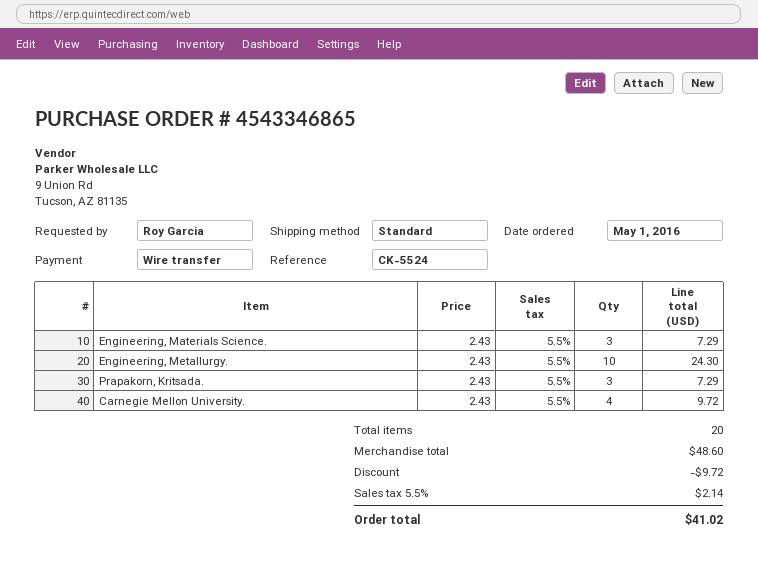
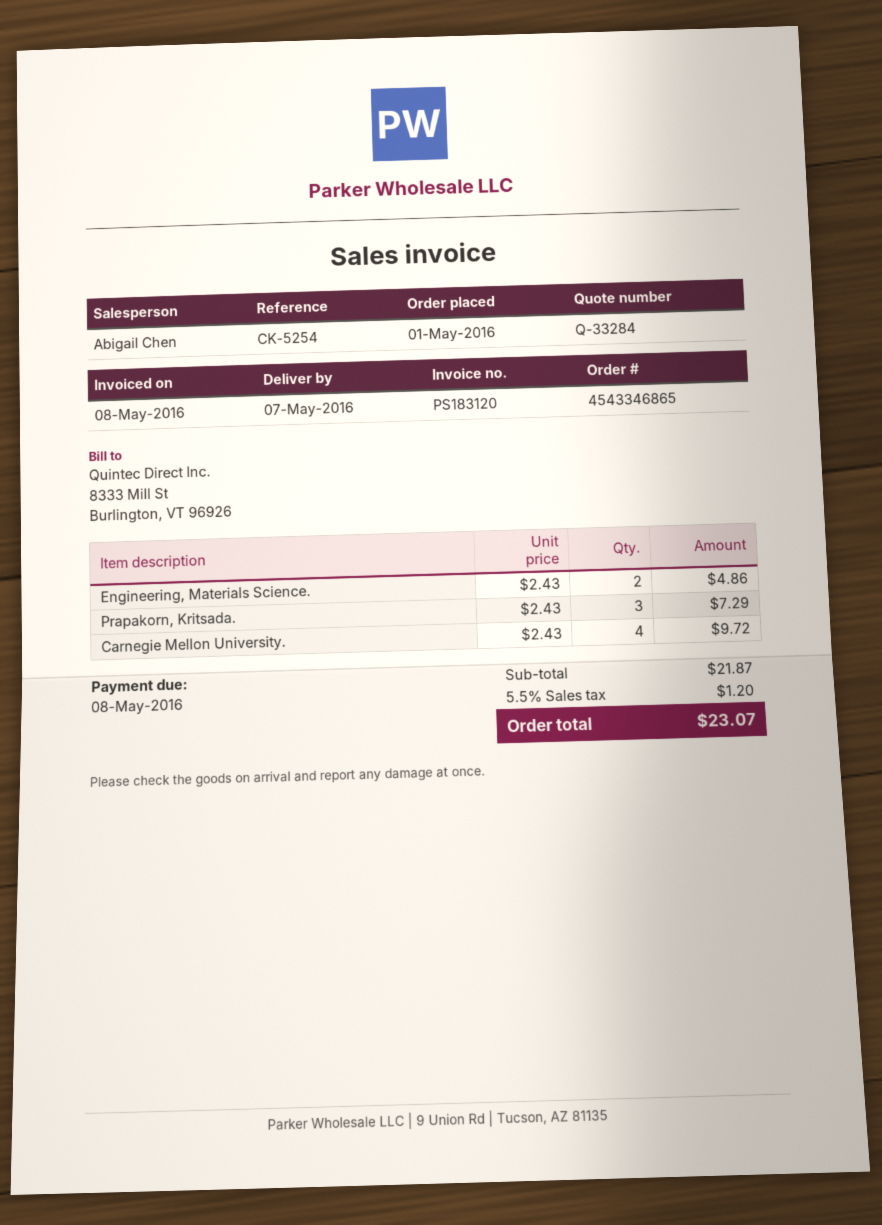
reference: CK-5524 -> CK-5254
Engineering, Materials Science.: 3 x 2.43 = 7.29 -> 2 x 2.43 = 4.86
Engineering, Metallurgy.: 10 x 2.43 = 24.30 -> none
subtotal: 48.60 -> 21.87
discount: 9.72 -> none
tax: 5.5% = 2.14 -> 5.5% = 1.20
total: 41.02 -> 23.07

